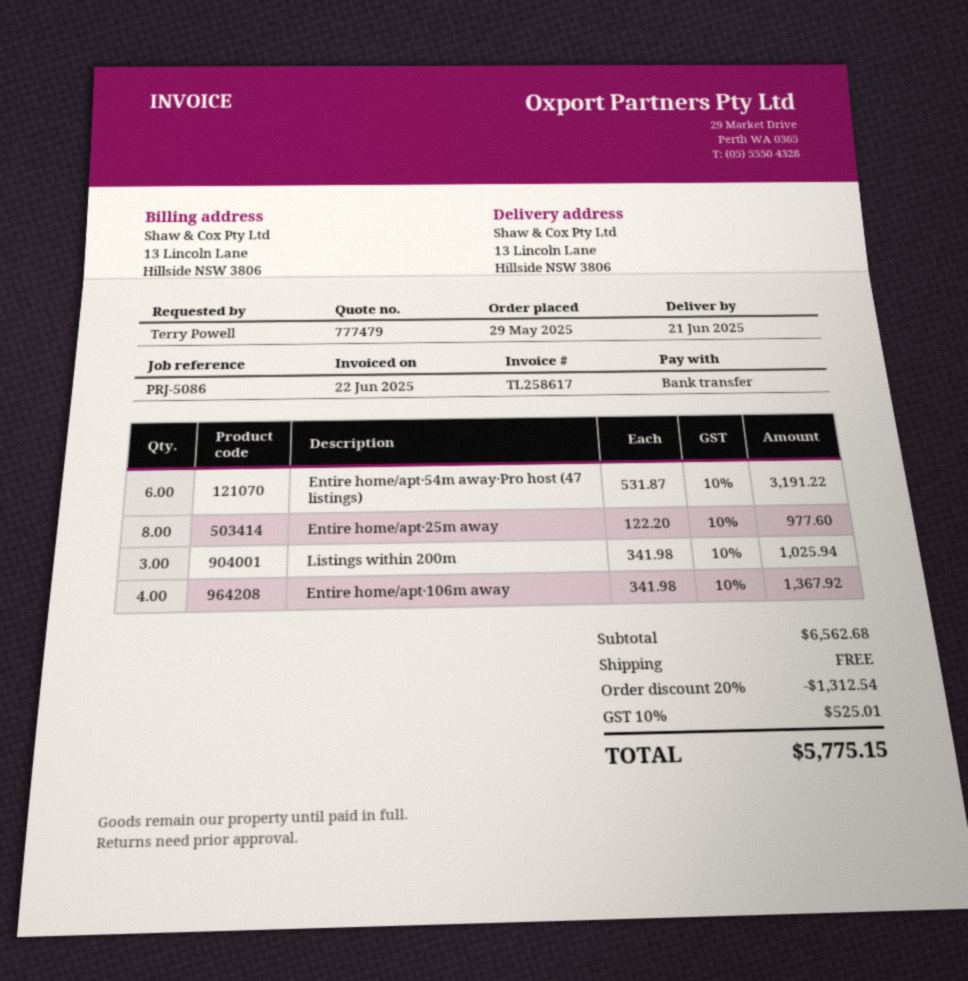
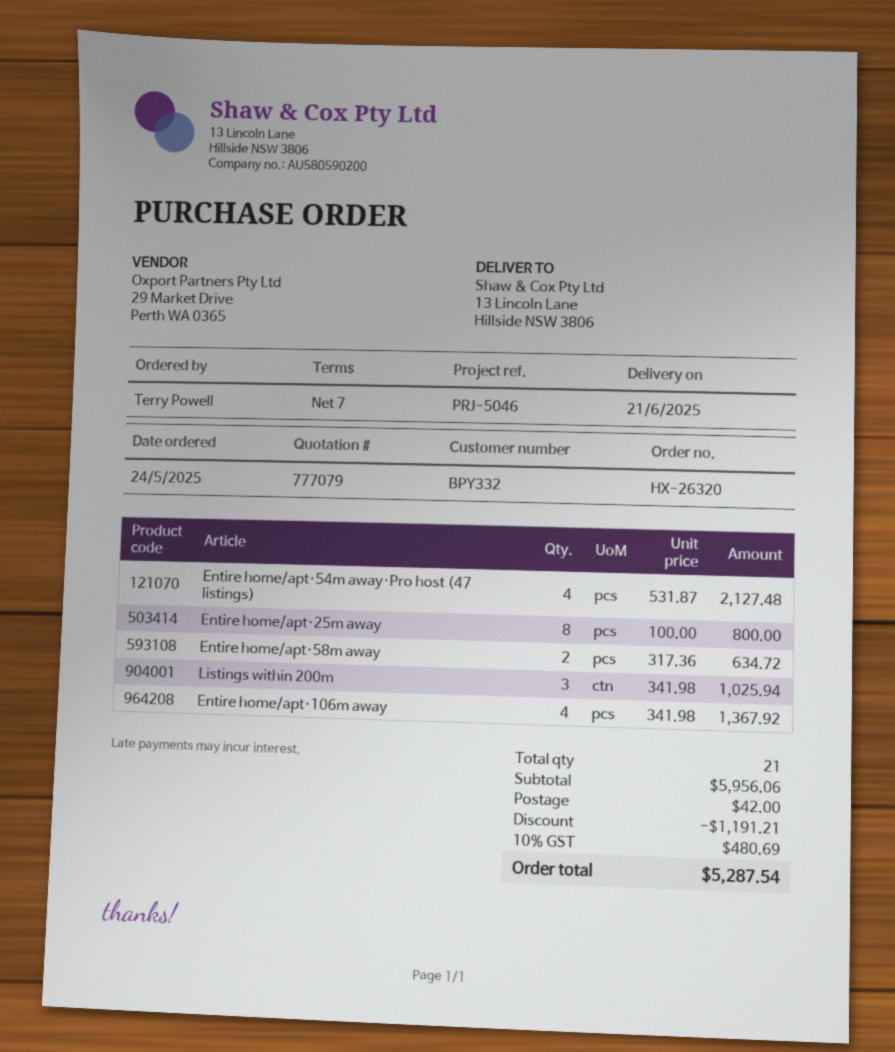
quote number: 777479 -> 777079
order date: 2025-05-29 -> 2025-05-24
reference: PRJ-5086 -> PRJ-5046
Entire home/apt·54m away·Pro host (47 listings): 6 x 531.87 = 3191.22 -> 4 x 531.87 = 2127.48
Entire home/apt·25m away: 8 x 122.20 = 977.60 -> 8 x 100.00 = 800.00
Entire home/apt·58m away: none -> 2 x 317.36 = 634.72
subtotal: 6562.68 -> 5956.06
discount: 1312.54 -> 1191.21
shipping: 0.00 -> 42.00
tax: 10% = 525.01 -> 10% = 480.69
total: 5775.15 -> 5287.54

